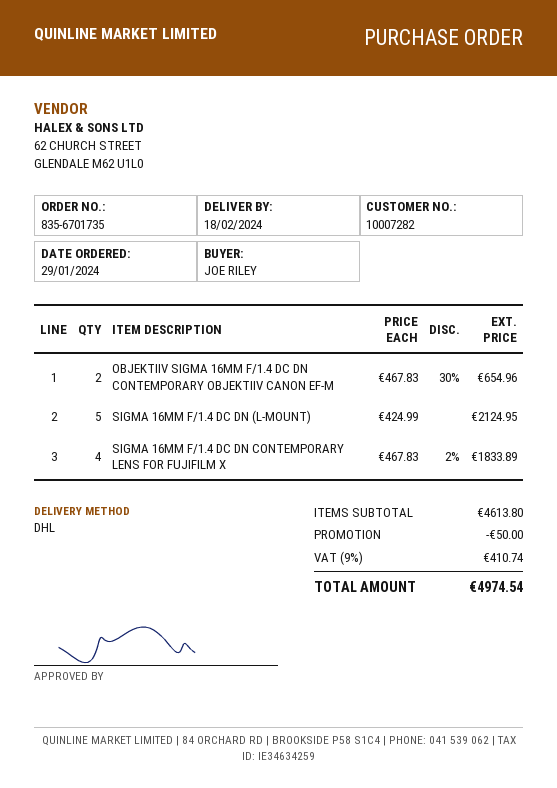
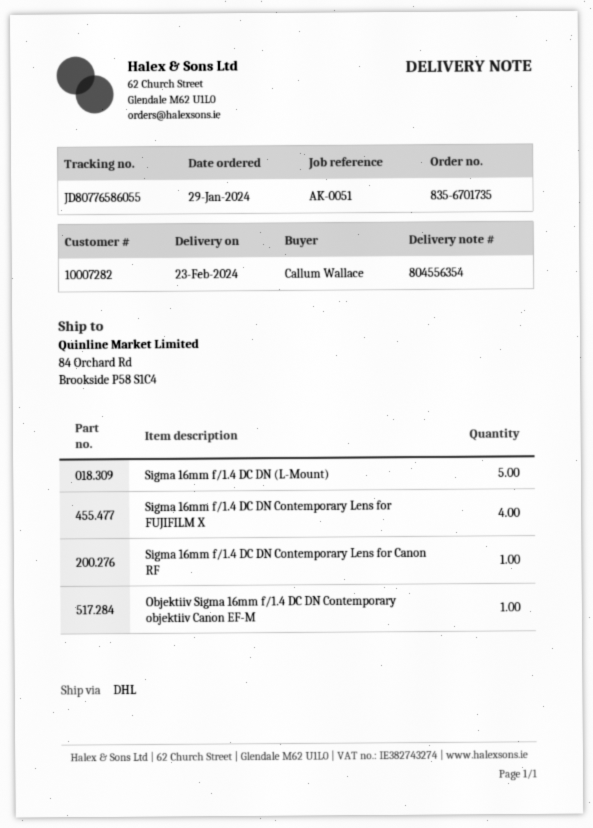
delivery date: 2024-02-18 -> 2024-02-23
ordered by: JOE RILEY -> Callum Wallace
OBJEKTIIV SIGMA 16MM F/1.4 DC DN CONTEMPORARY OBJEKTIIV CANON EF-M: 2 -> 1
Sigma 16mm f/1.4 DC DN Contemporary Lens for Canon RF: none -> 1

